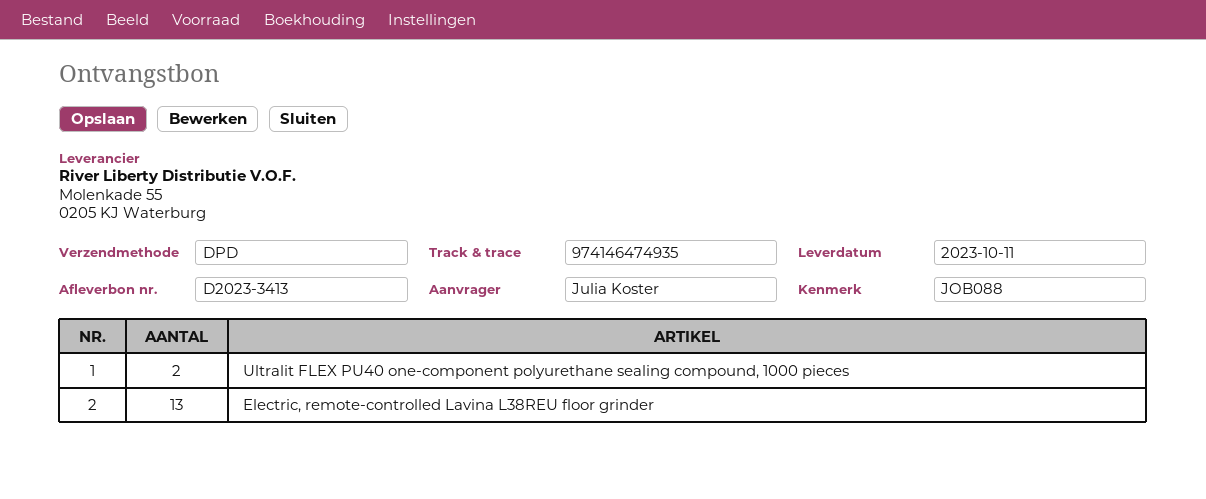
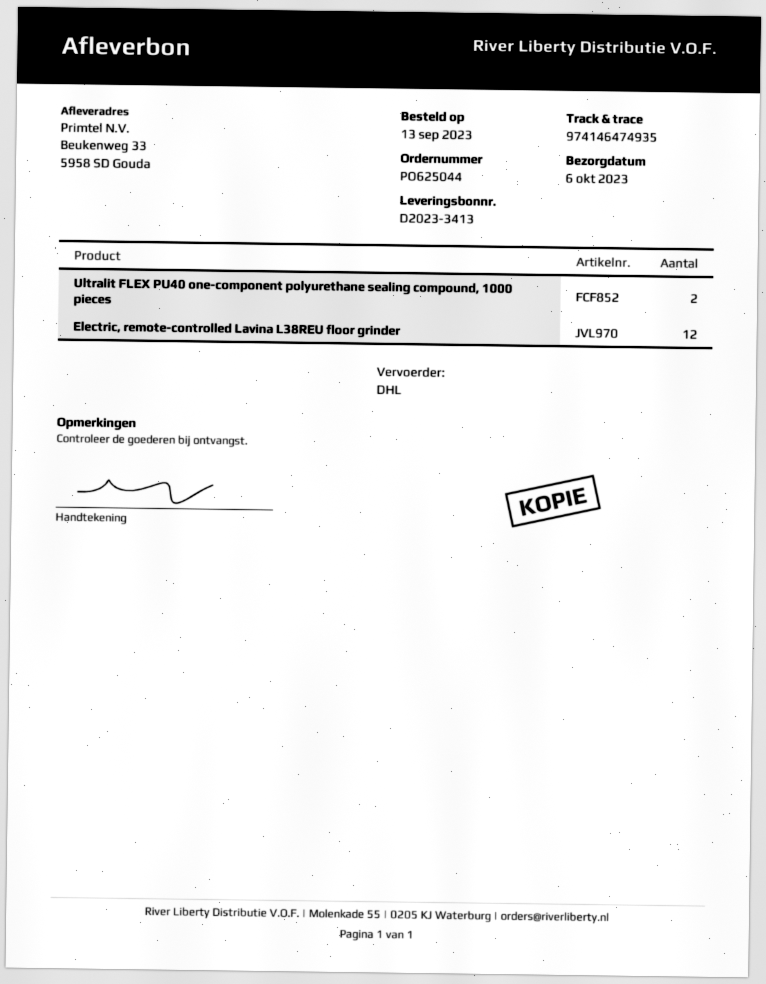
delivery date: 2023-10-11 -> 2023-10-06
shipping method: DPD -> DHL
Electric, remote-controlled Lavina L38REU floor grinder: 13 -> 12

